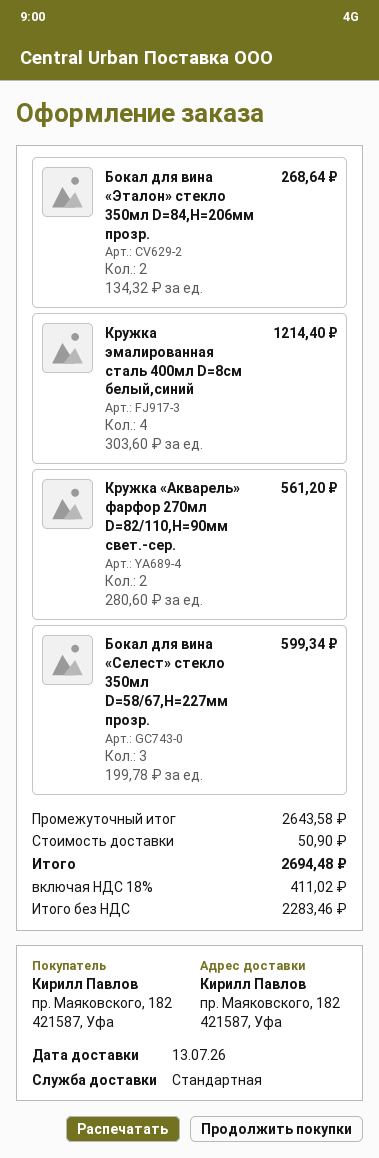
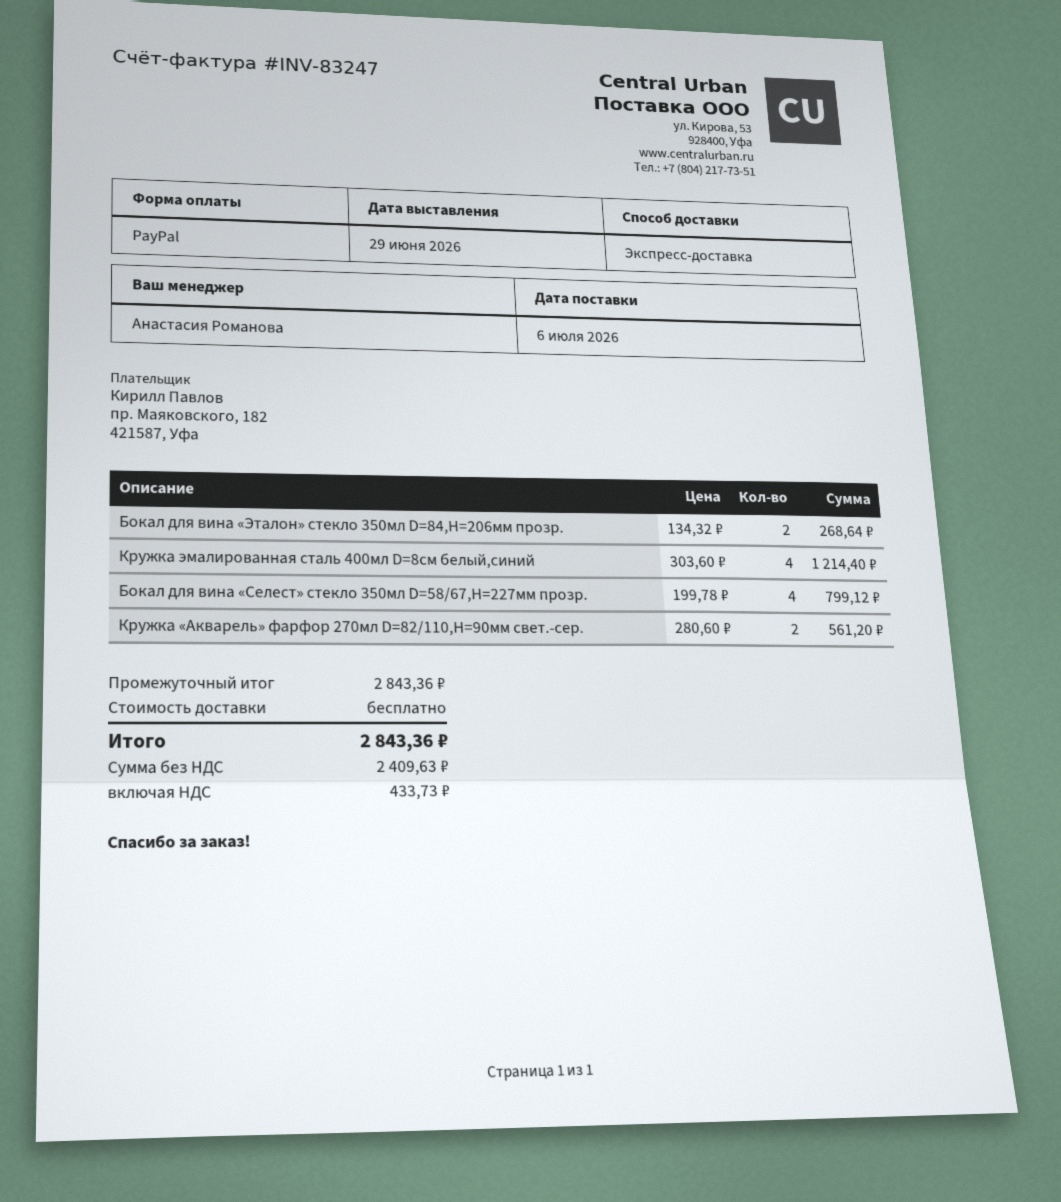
delivery date: 2026-07-13 -> 2026-07-06
shipping method: standard -> express
Бокал для вина «Селест» стекло 350мл D=58/67,H=227мм прозр.: 3 x 199.78 = 599.34 -> 4 x 199.78 = 799.12
subtotal: 2643.58 -> 2843.36
shipping: 50.90 -> 0.00
net: 2283.46 -> 2409.63
tax: 411.02 -> 433.73
total: 2694.48 -> 2843.36

